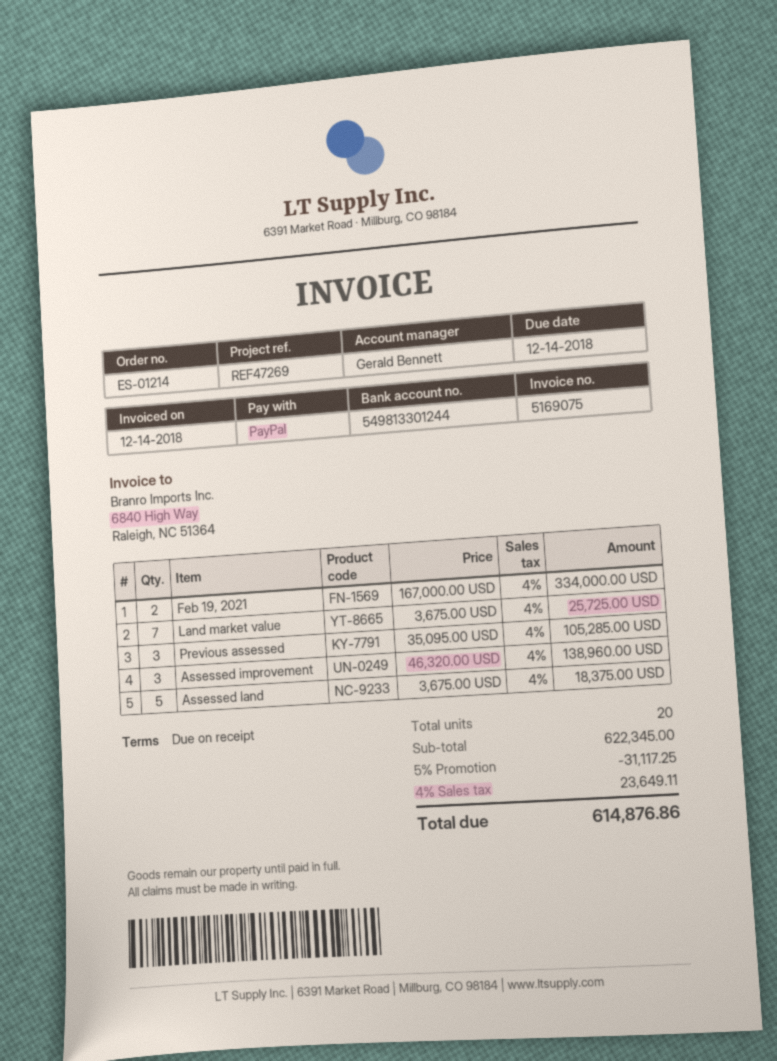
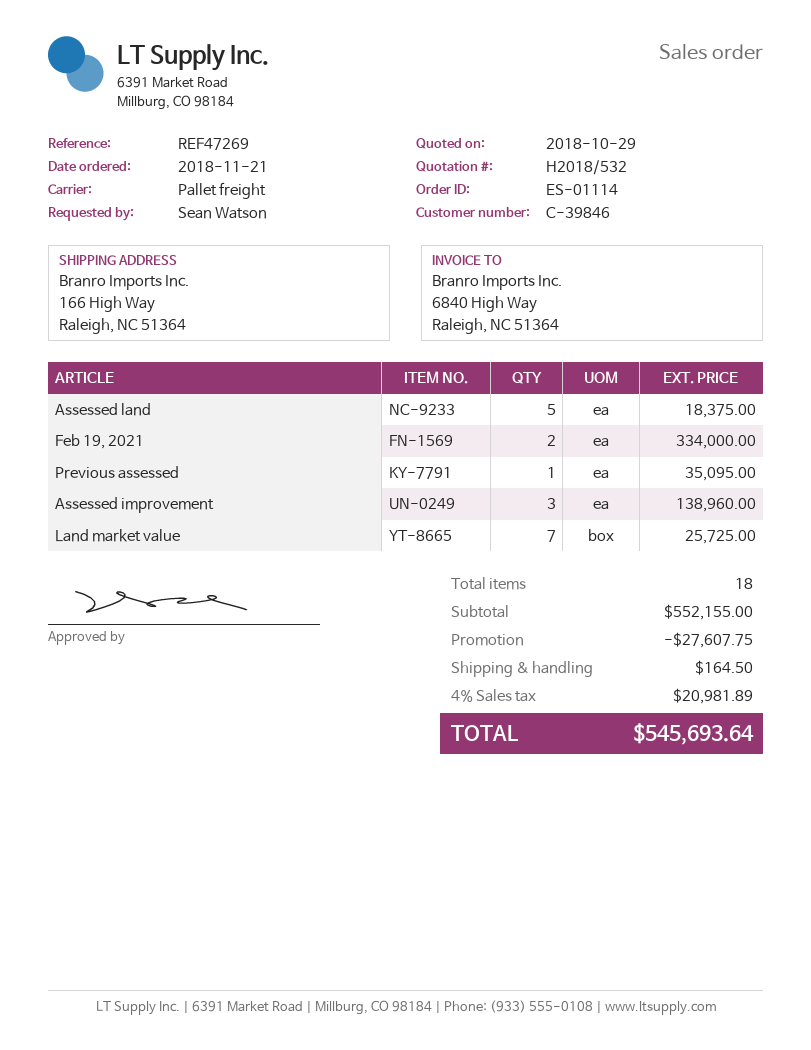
order number: ES-01214 -> ES-01114
Previous assessed: 3 for 105285.00 -> 1 for 35095.00
total quantity: 20 -> 18
subtotal: 622345.00 -> 552155.00
discount: 31117.25 -> 27607.75
shipping: none -> 164.50
tax: 4% = 23649.11 -> 4% = 20981.89
total: 614876.86 -> 545693.64

